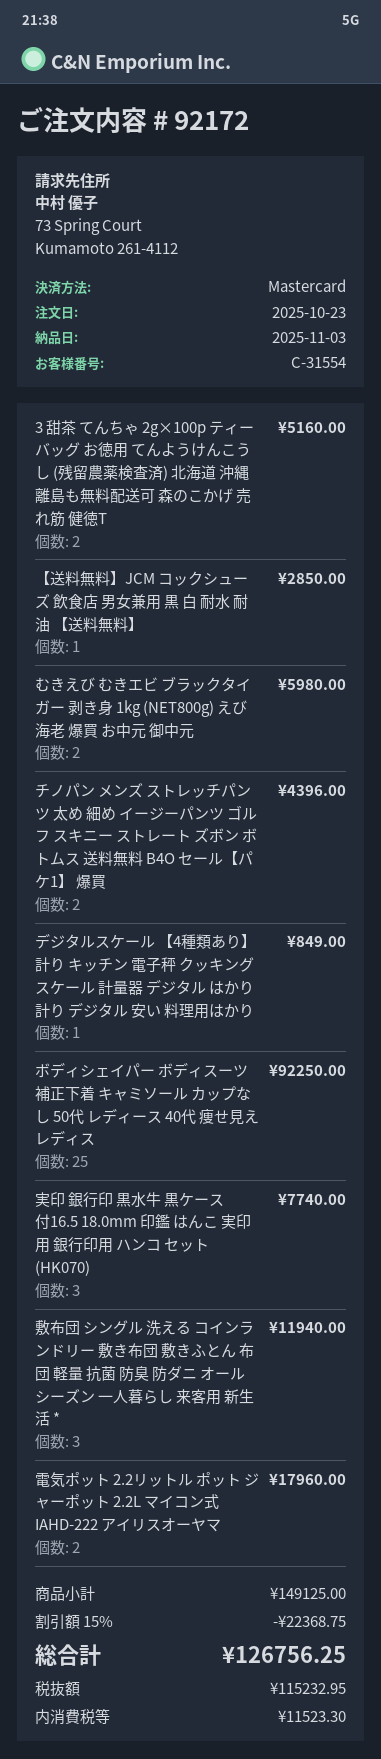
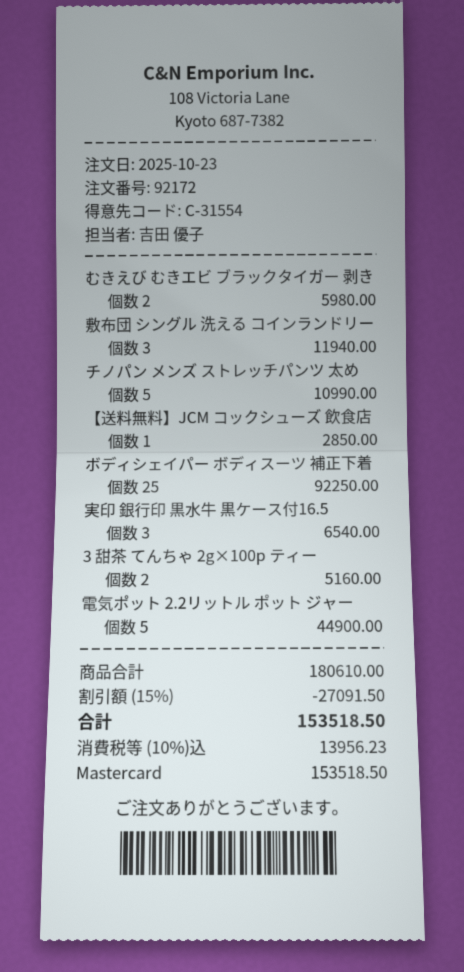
チノパン メンズ ストレッチパンツ 太め 細め イージーパンツ ゴルフ スキニー ストレート ズボン ボトムス 送料無料 B4O セール【パケ1】 爆買: 2 for 4396.00 -> 5 for 10990.00
デジタルスケール 【4種類あり】 計り キッチン 電子秤 クッキングスケール 計量器 デジタル はかり 計り デジタル 安い 料理用はかり: 1 for 849.00 -> none
実印 銀行印 黒水牛 黒ケース付16.5 18.0mm 印鑑 はんこ 実印用 銀行印用 ハンコ セット (HK070): 3 for 7740.00 -> 3 for 6540.00
電気ポット 2.2リットル ポット ジャーポット 2.2L マイコン式 IAHD-222 アイリスオーヤマ: 2 for 17960.00 -> 5 for 44900.00
subtotal: 149125.00 -> 180610.00
discount: 15% = 22368.75 -> 15% = 27091.50
tax: 11523.30 -> 13956.23
total: 126756.25 -> 153518.50

